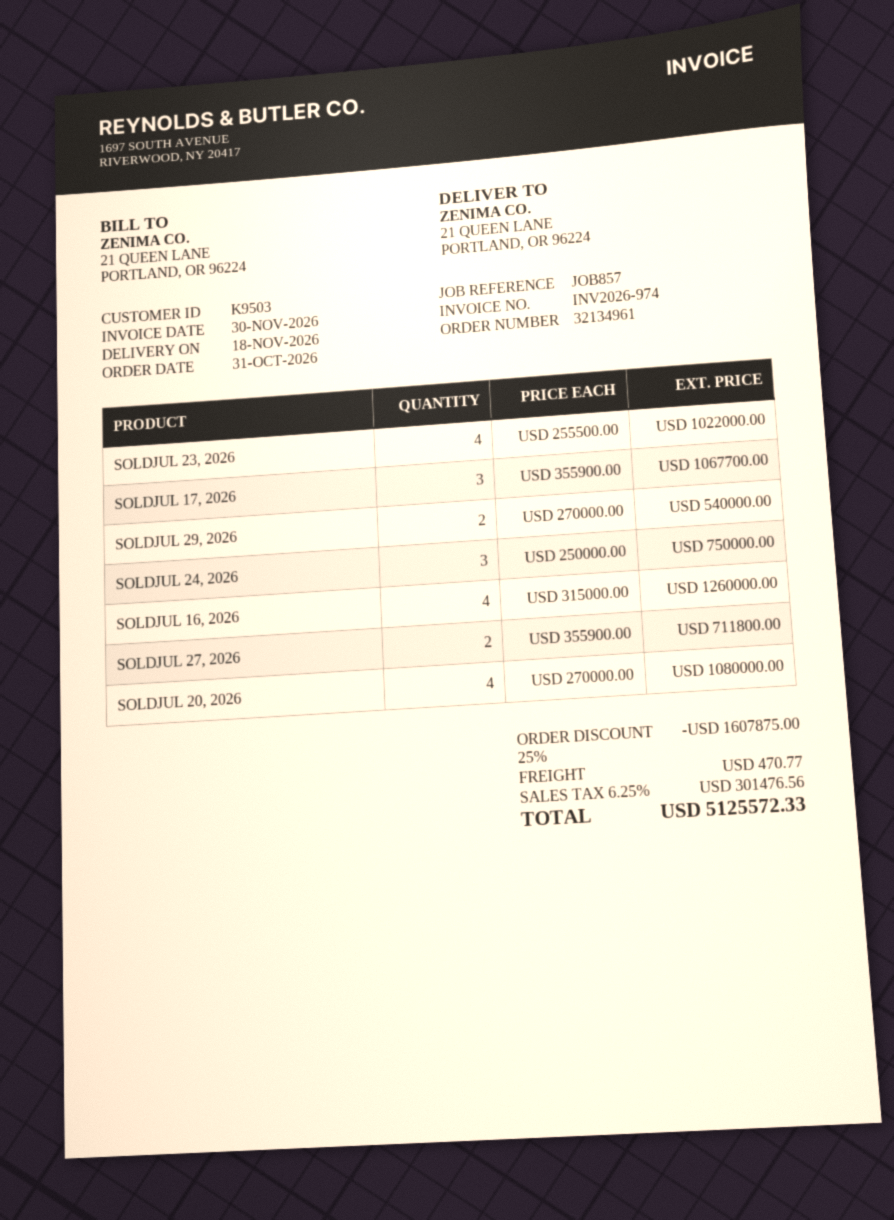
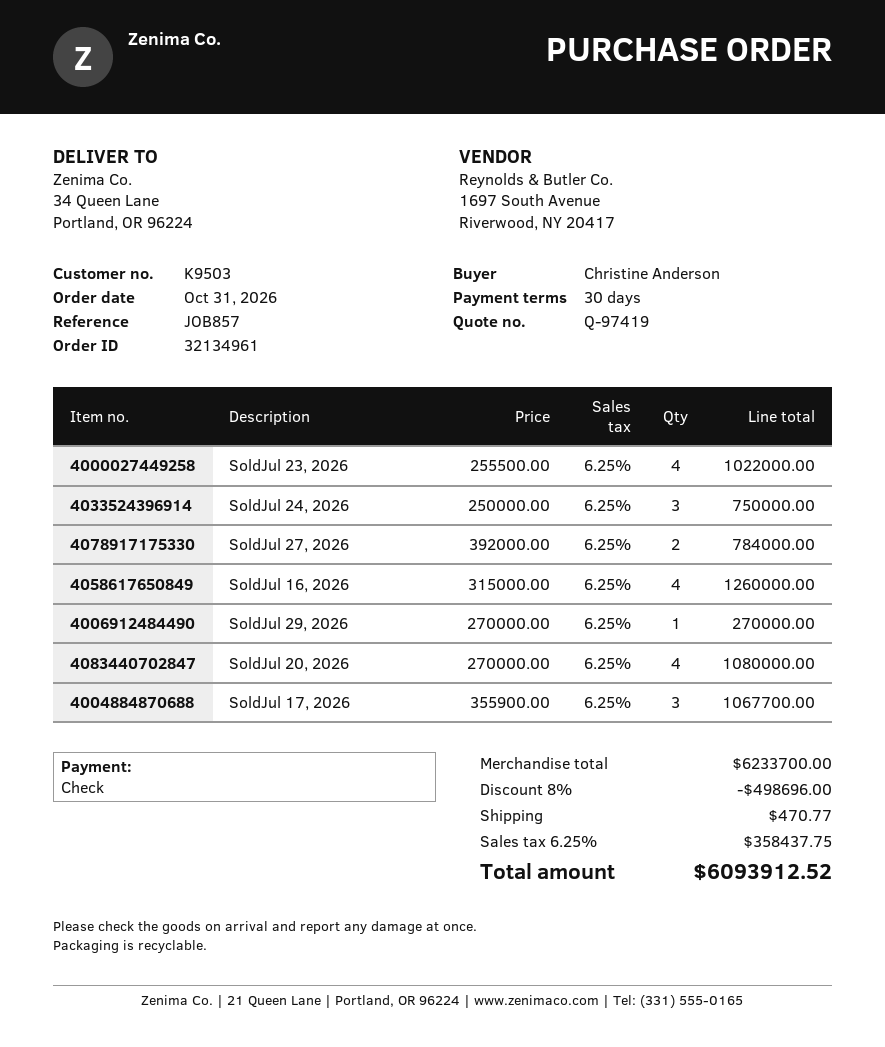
ship to: 21 QUEEN LANE, PORTLAND, OR 96224 -> 34 Queen Lane, Portland, OR 96224
SOLDJUL 29, 2026: 2 x 270000.00 = 540000.00 -> 1 x 270000.00 = 270000.00
SOLDJUL 27, 2026: 2 x 355900.00 = 711800.00 -> 2 x 392000.00 = 784000.00
discount: 25% = 1607875.00 -> 8% = 498696.00
tax: 6.25% = 301476.56 -> 6.25% = 358437.75
total: 5125572.33 -> 6093912.52

